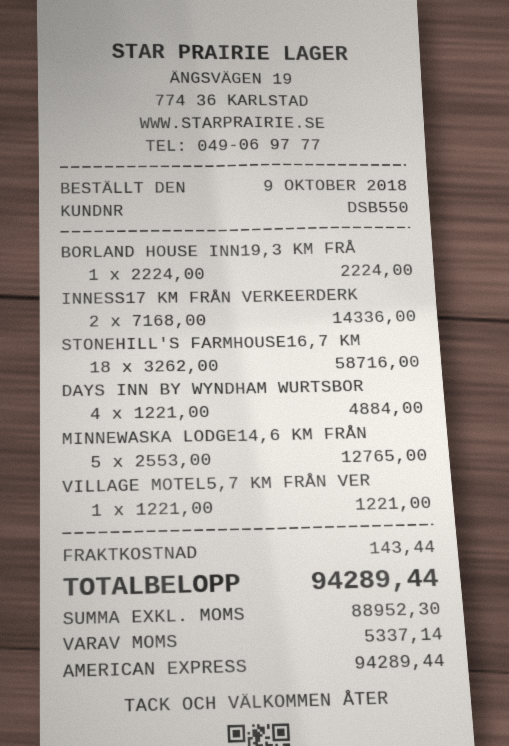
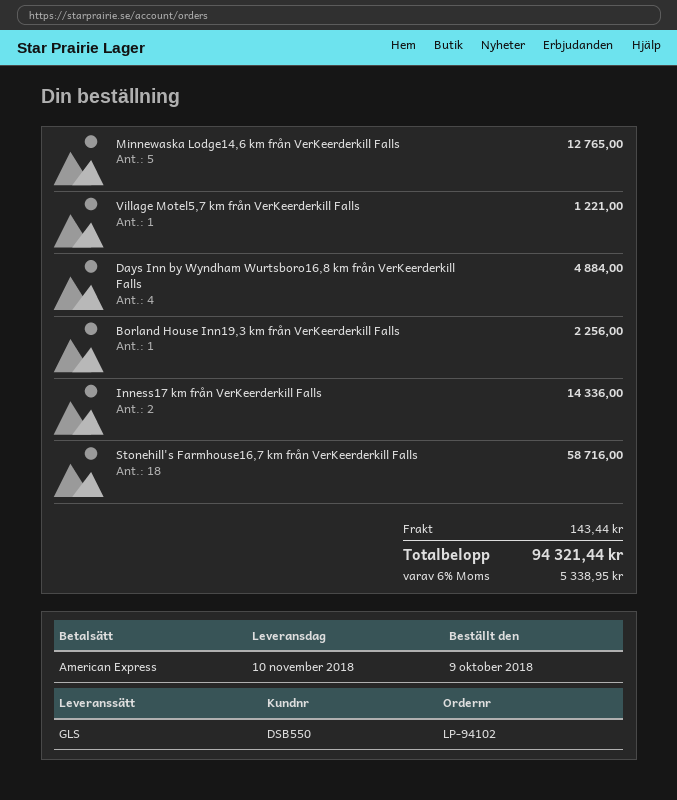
BORLAND HOUSE INN19,3 KM FRÅ: 1 for 2224.00 -> 1 for 2256.00
tax: 5337.14 -> 5338.95
total: 94289.44 -> 94321.44

